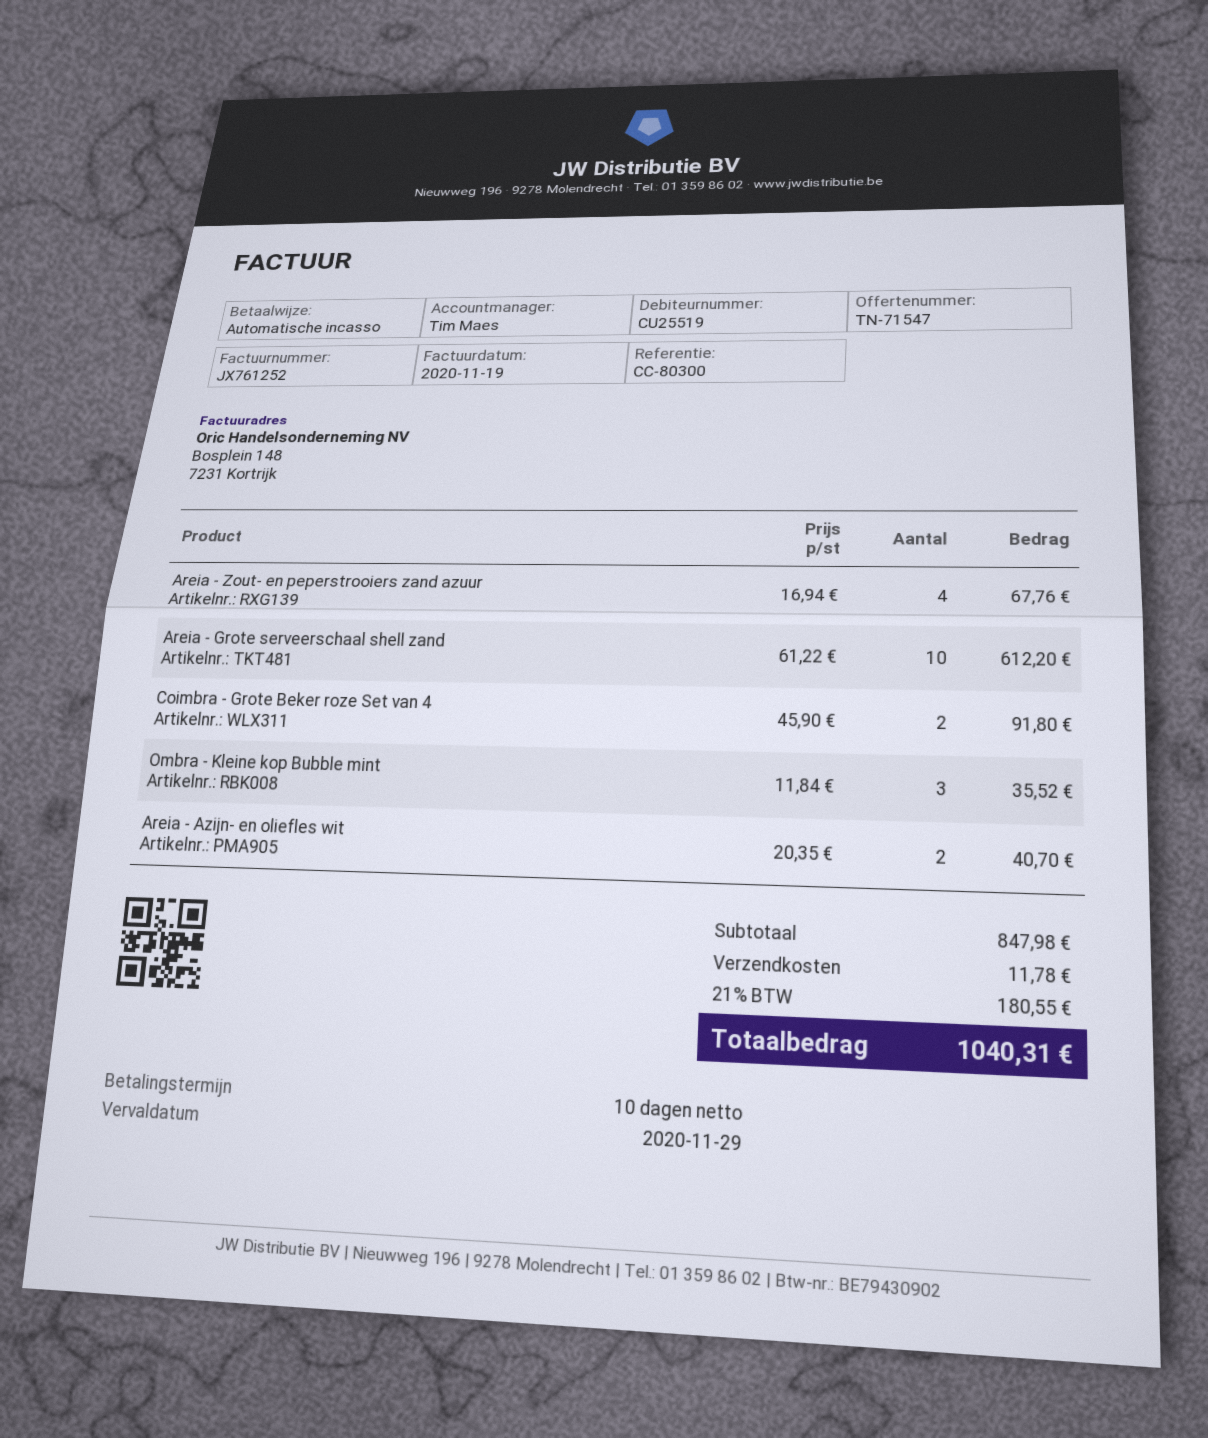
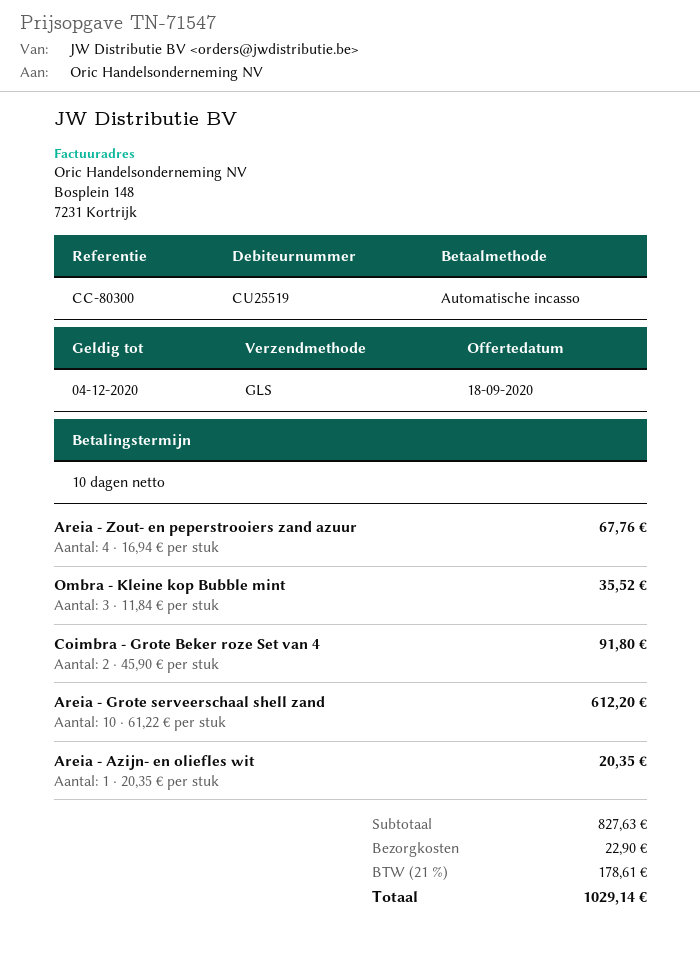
Areia - Azijn- en oliefles wit: 2 x 20.35 = 40.70 -> 1 x 20.35 = 20.35
subtotal: 847.98 -> 827.63
shipping: 11.78 -> 22.90
tax: 21% = 180.55 -> 21% = 178.61
total: 1040.31 -> 1029.14

